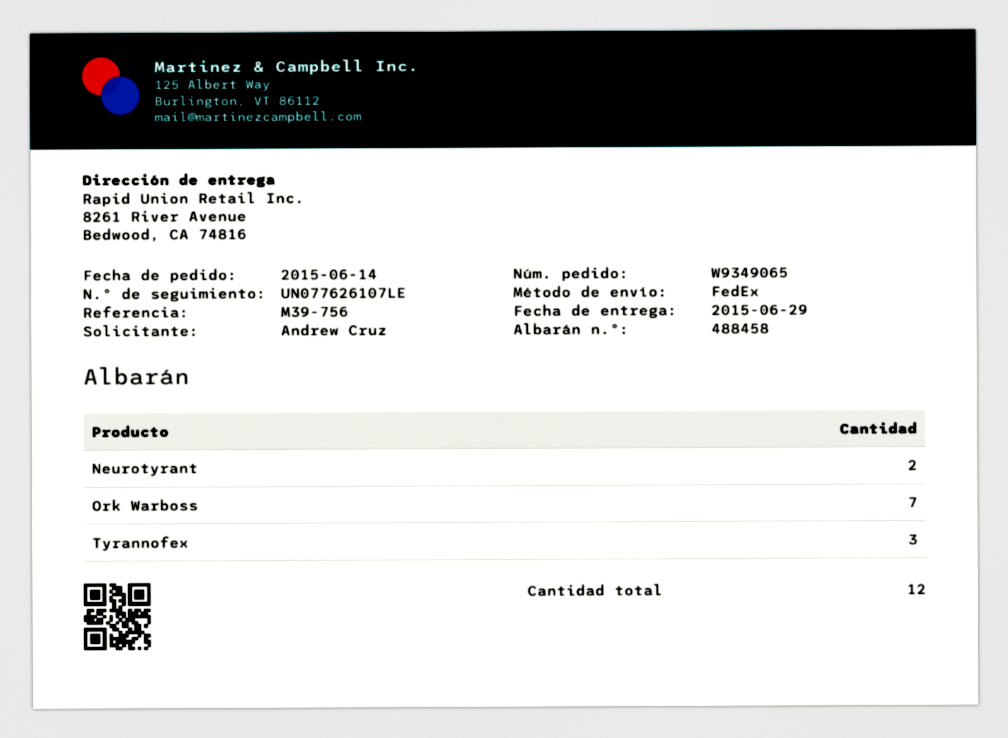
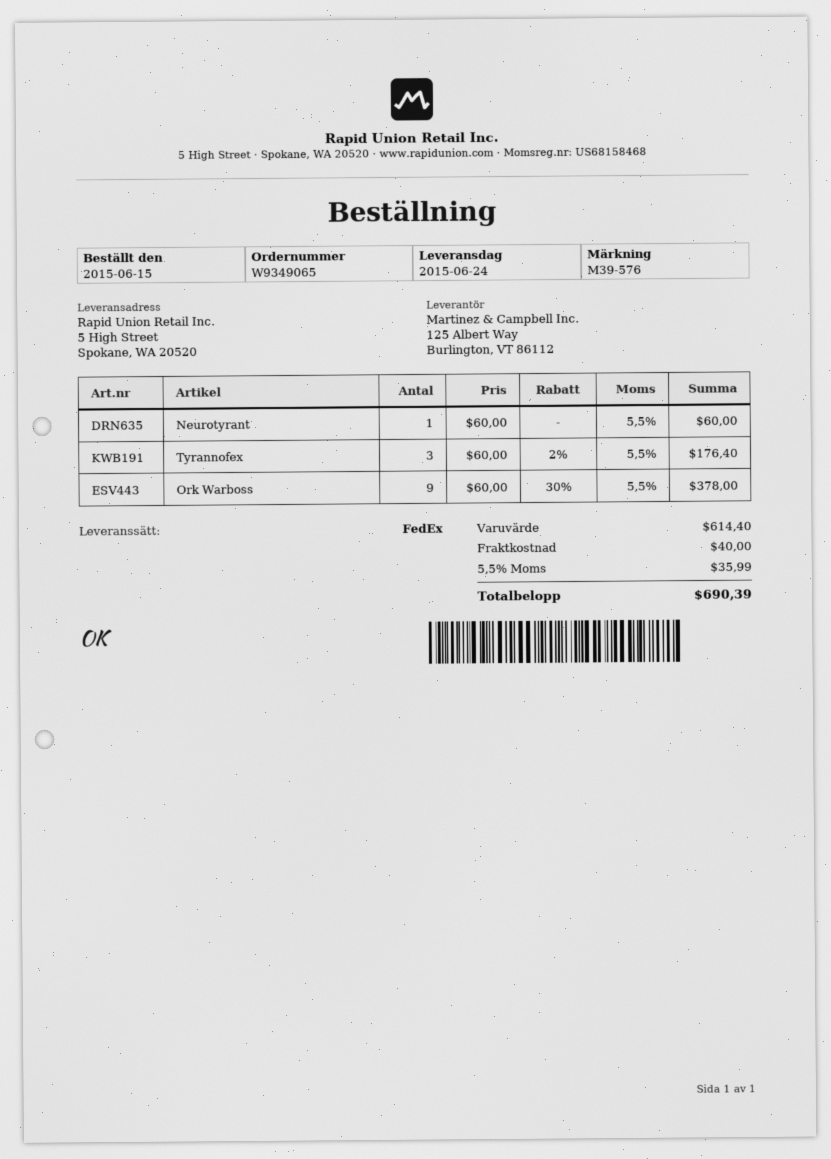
order date: 2015-06-14 -> 2015-06-15
delivery date: 2015-06-29 -> 2015-06-24
reference: M39-756 -> M39-576
ship to: 8261 River Avenue, Bedwood, CA 74816 -> 5 High Street, Spokane, WA 20520
Neurotyrant: 2 -> 1
Ork Warboss: 7 -> 9

